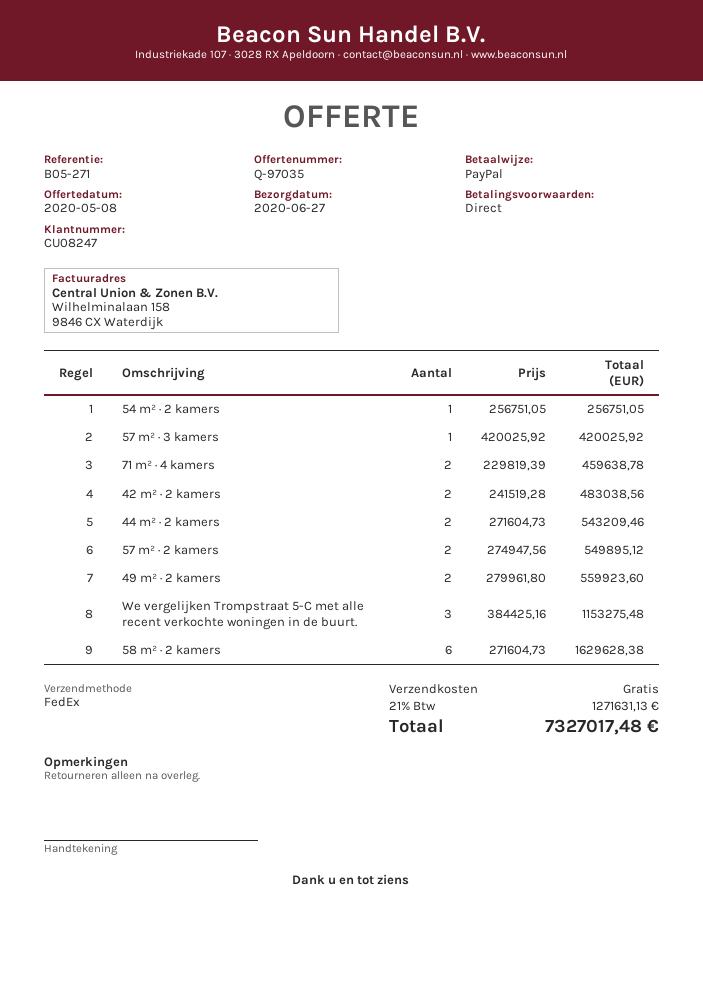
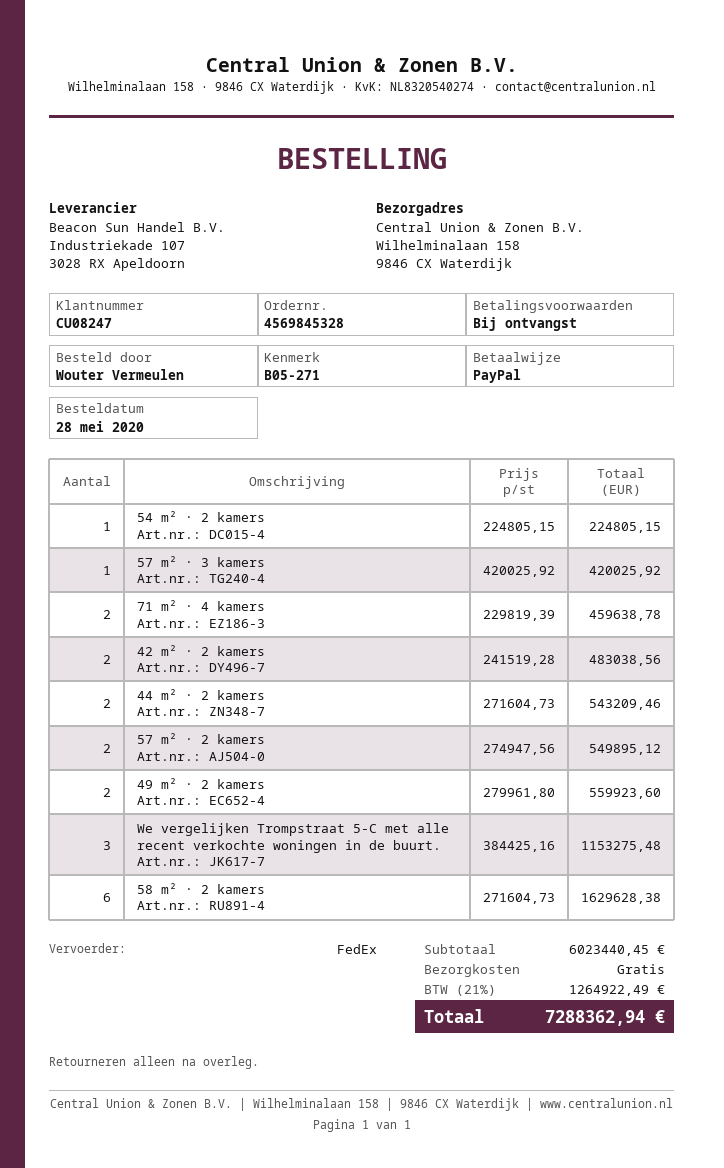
54 m² · 2 kamers: 1 x 256751.05 = 256751.05 -> 1 x 224805.15 = 224805.15
tax: 21% = 1271631.13 -> 21% = 1264922.49
total: 7327017.48 -> 7288362.94

